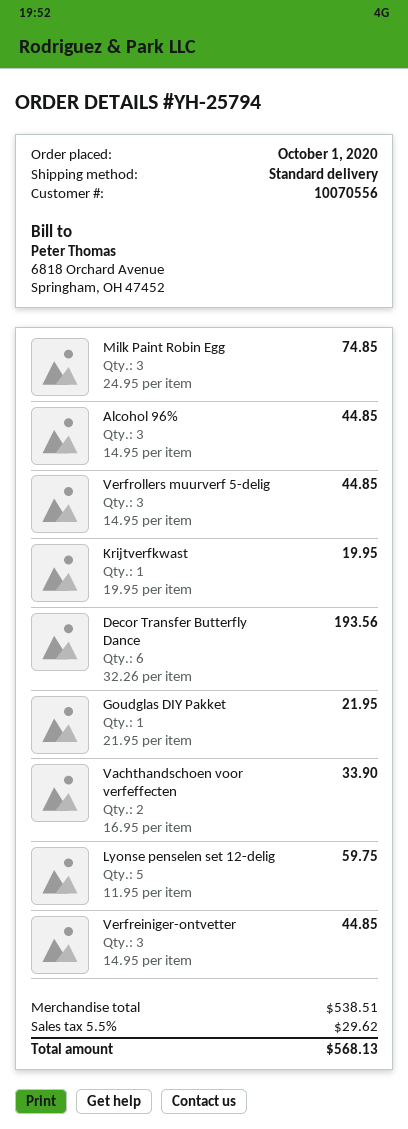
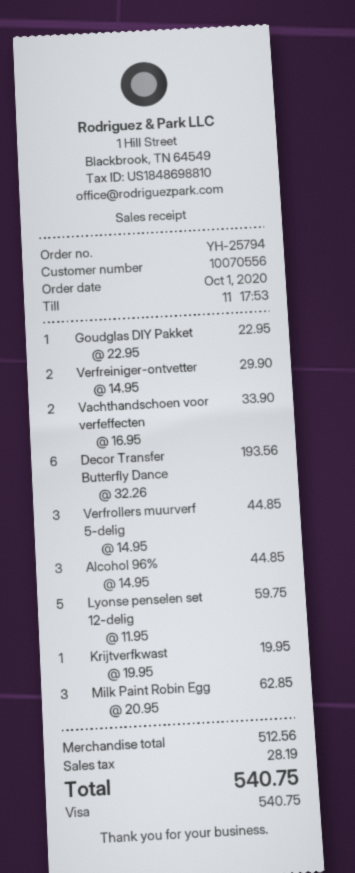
Milk Paint Robin Egg: 3 x 24.95 = 74.85 -> 3 x 20.95 = 62.85
Goudglas DIY Pakket: 1 x 21.95 = 21.95 -> 1 x 22.95 = 22.95
Verfreiniger-ontvetter: 3 x 14.95 = 44.85 -> 2 x 14.95 = 29.90
subtotal: 538.51 -> 512.56
tax: 29.62 -> 28.19
total: 568.13 -> 540.75

